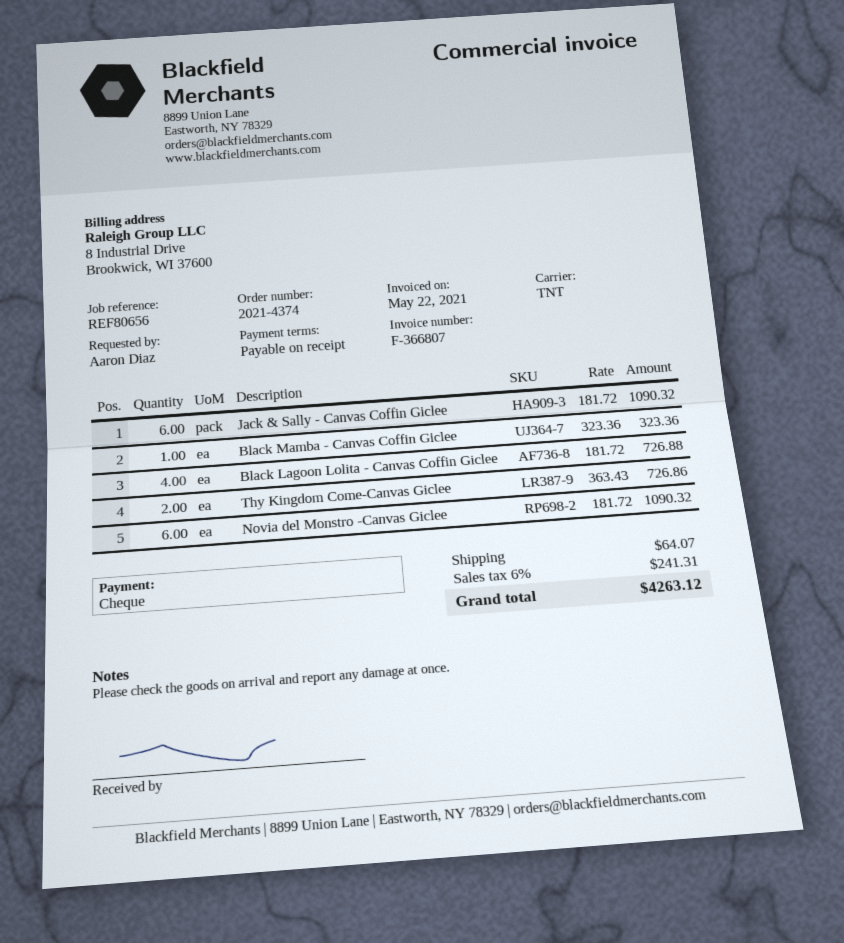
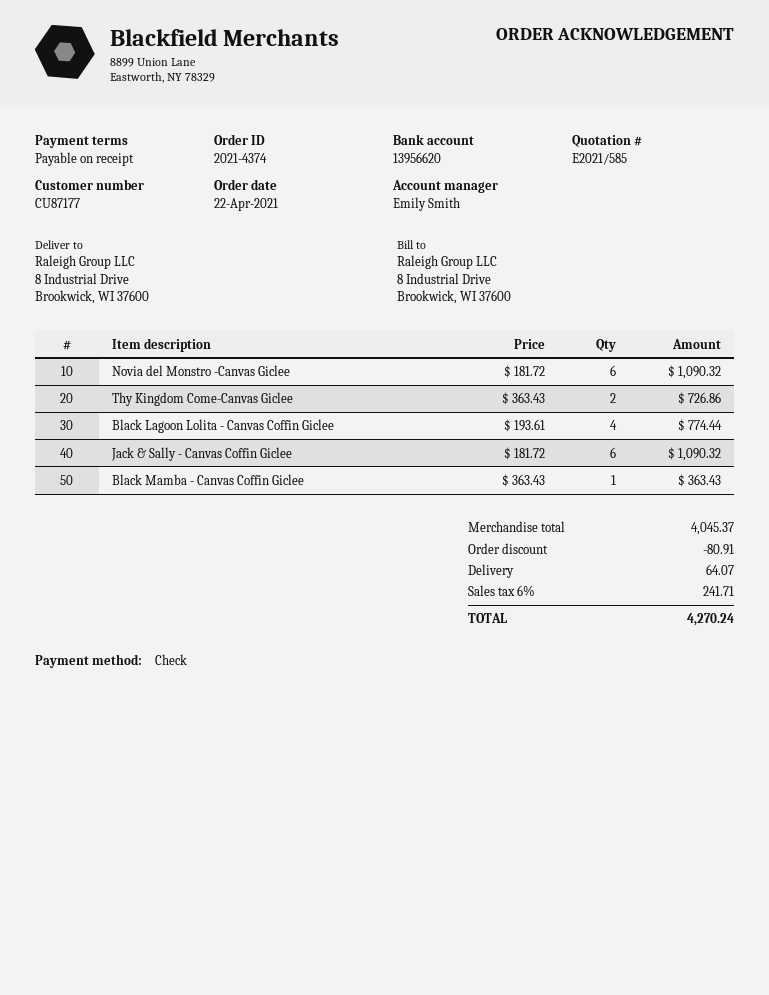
Black Mamba - Canvas Coffin Giclee: 1 x 323.36 = 323.36 -> 1 x 363.43 = 363.43
Black Lagoon Lolita - Canvas Coffin Giclee: 4 x 181.72 = 726.88 -> 4 x 193.61 = 774.44
discount: none -> 80.91
tax: 6% = 241.31 -> 6% = 241.71
total: 4263.12 -> 4270.24

